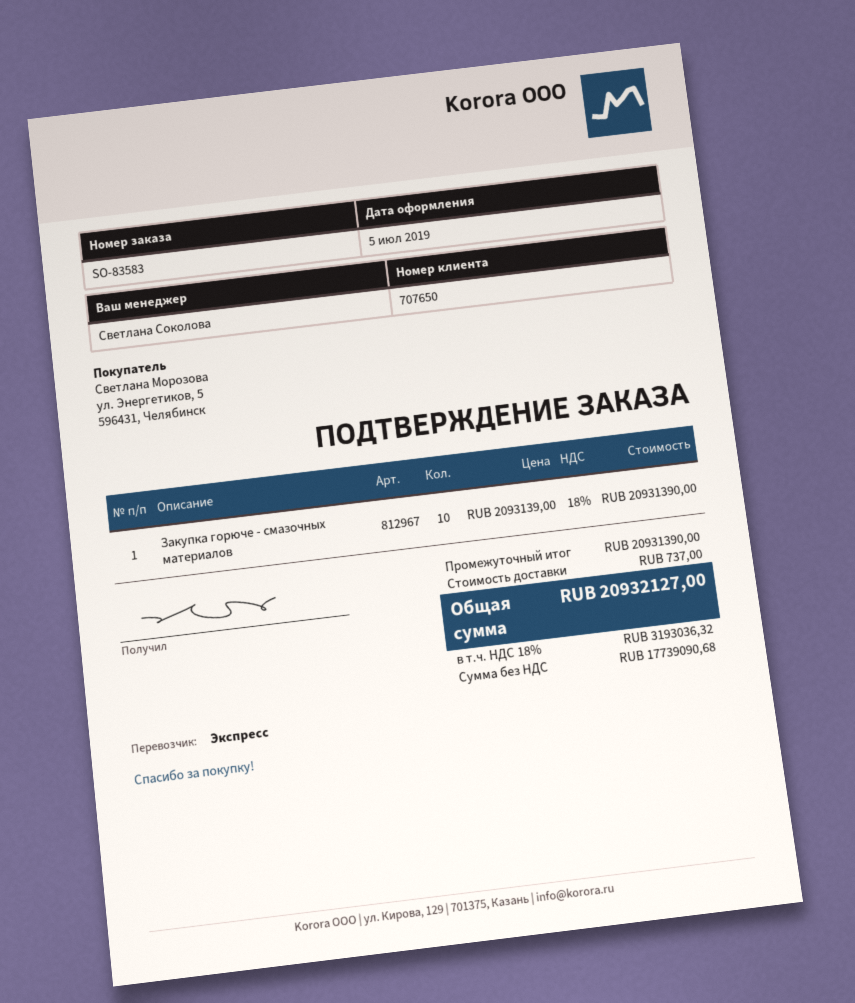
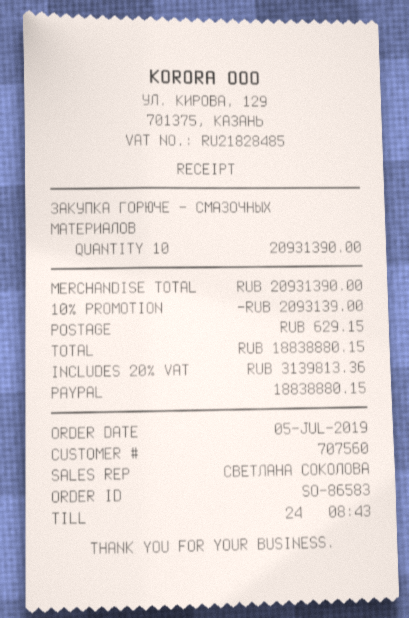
order number: SO-83583 -> SO-86583
customer number: 707650 -> 707560
discount: none -> 10% = 2093139.00
shipping: 737.00 -> 629.15
tax: 18% = 3193036.32 -> 20% = 3139813.36
total: 20932127.00 -> 18838880.15

